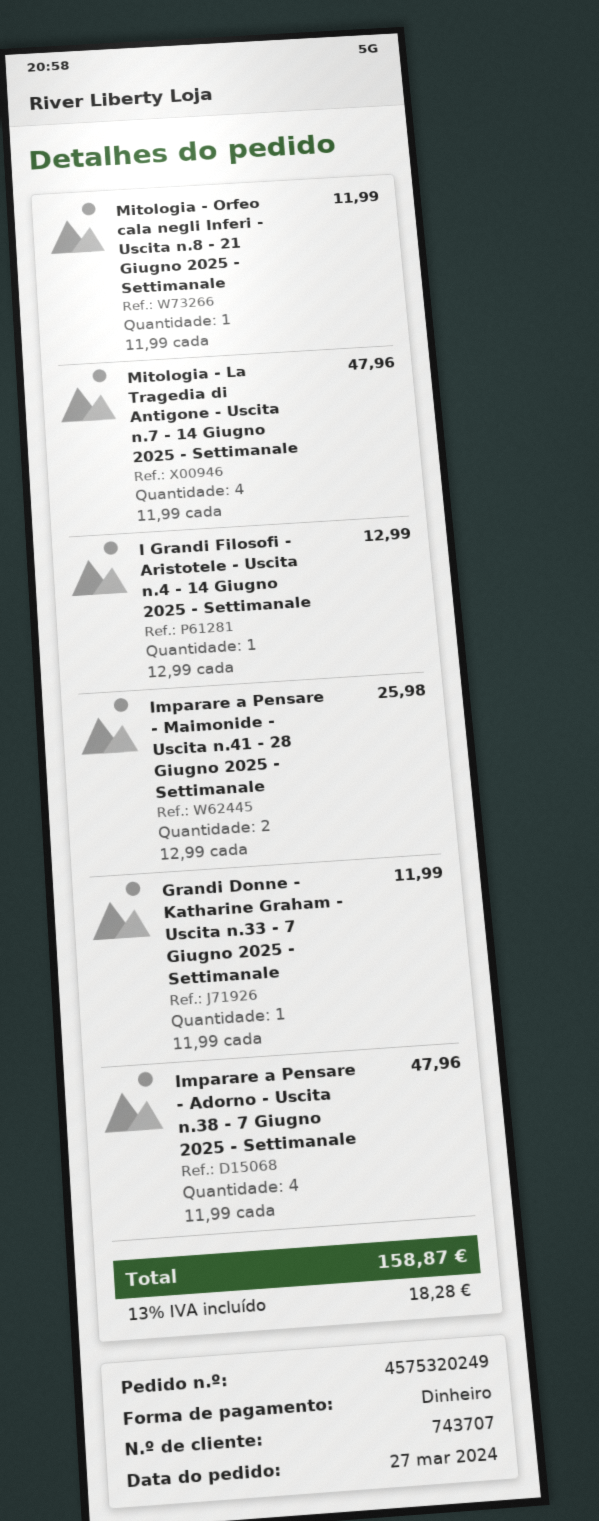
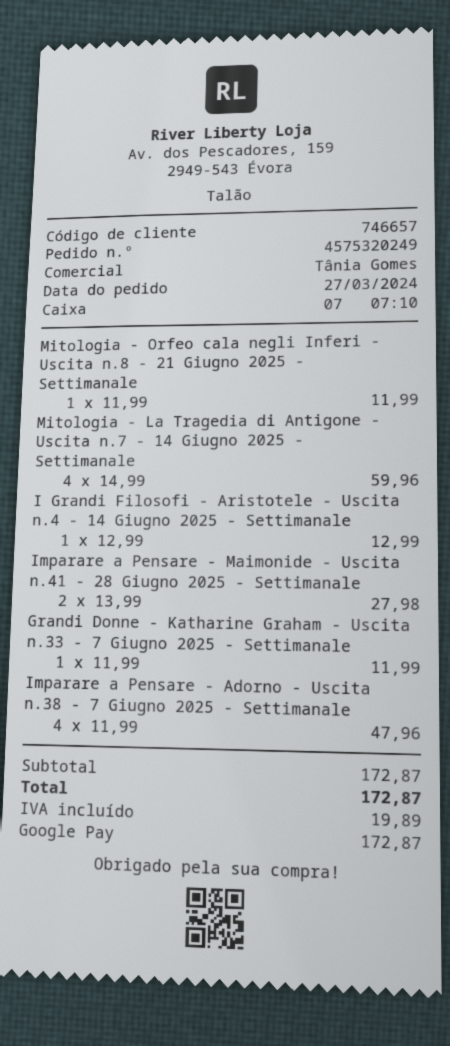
customer number: 743707 -> 746657
payment method: cash -> Google Pay
Mitologia - La Tragedia di Antigone - Uscita n.7 - 14 Giugno 2025 - Settimanale: 4 x 11.99 = 47.96 -> 4 x 14.99 = 59.96
Imparare a Pensare - Maimonide - Uscita n.41 - 28 Giugno 2025 - Settimanale: 2 x 12.99 = 25.98 -> 2 x 13.99 = 27.98
tax: 18.28 -> 19.89
total: 158.87 -> 172.87

